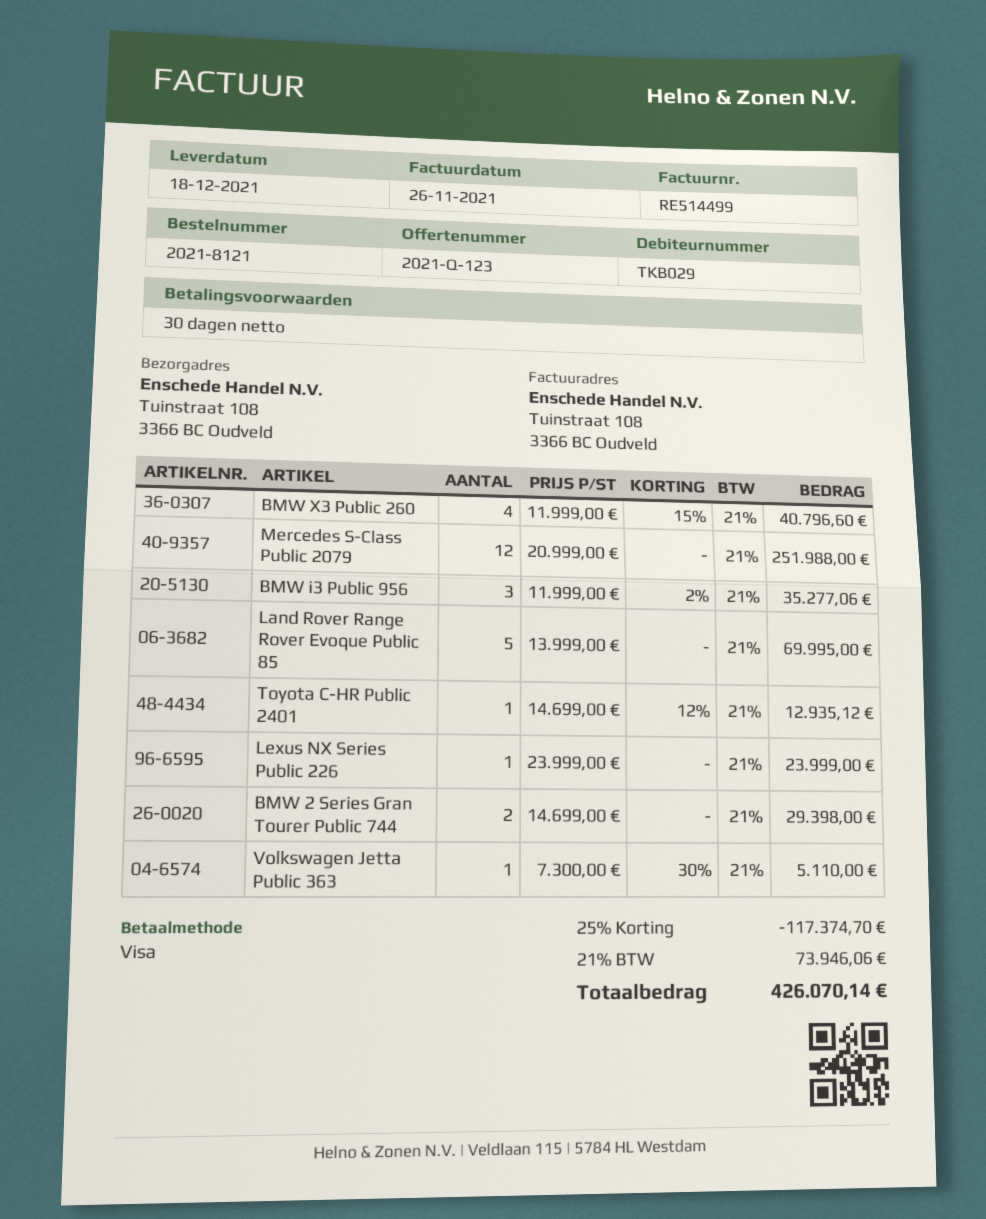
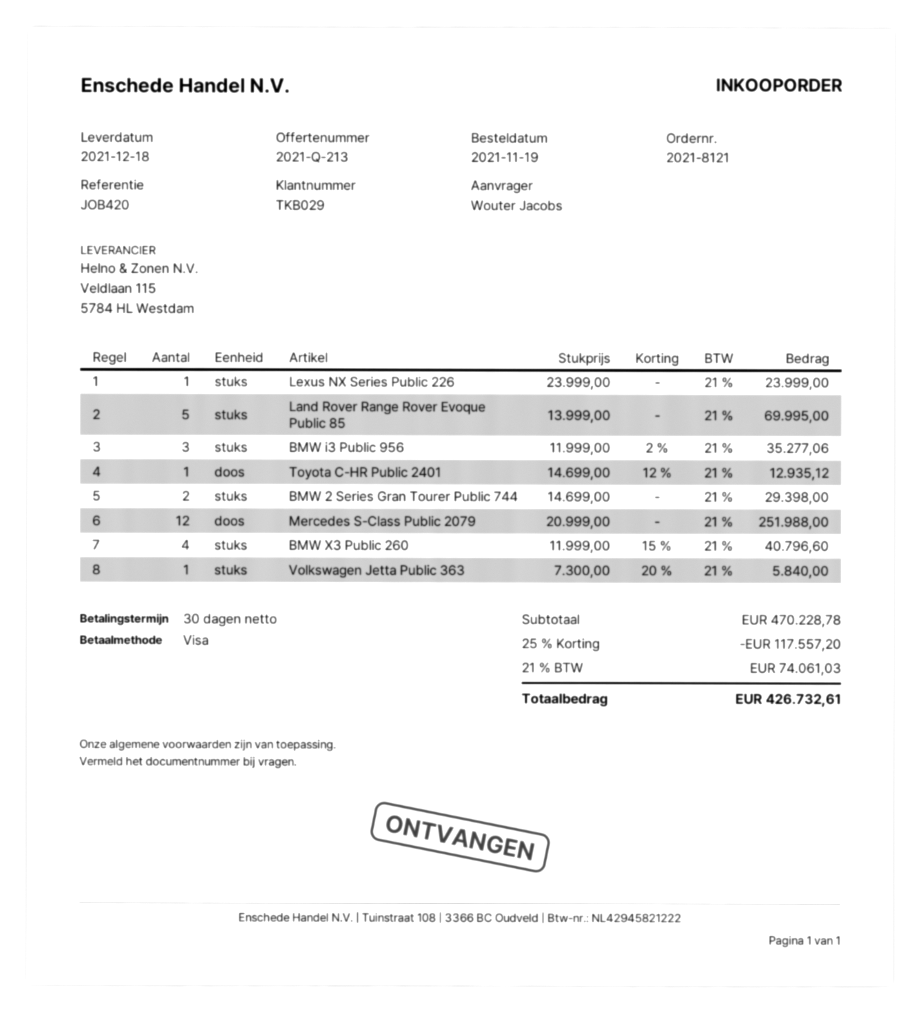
quote number: 2021-Q-123 -> 2021-Q-213
Volkswagen Jetta Public 363: 1 x 7300.00 - 30% = 5110.00 -> 1 x 7300.00 - 20% = 5840.00
discount: 25% = 117374.70 -> 25% = 117557.20
tax: 21% = 73946.06 -> 21% = 74061.03
total: 426070.14 -> 426732.61

